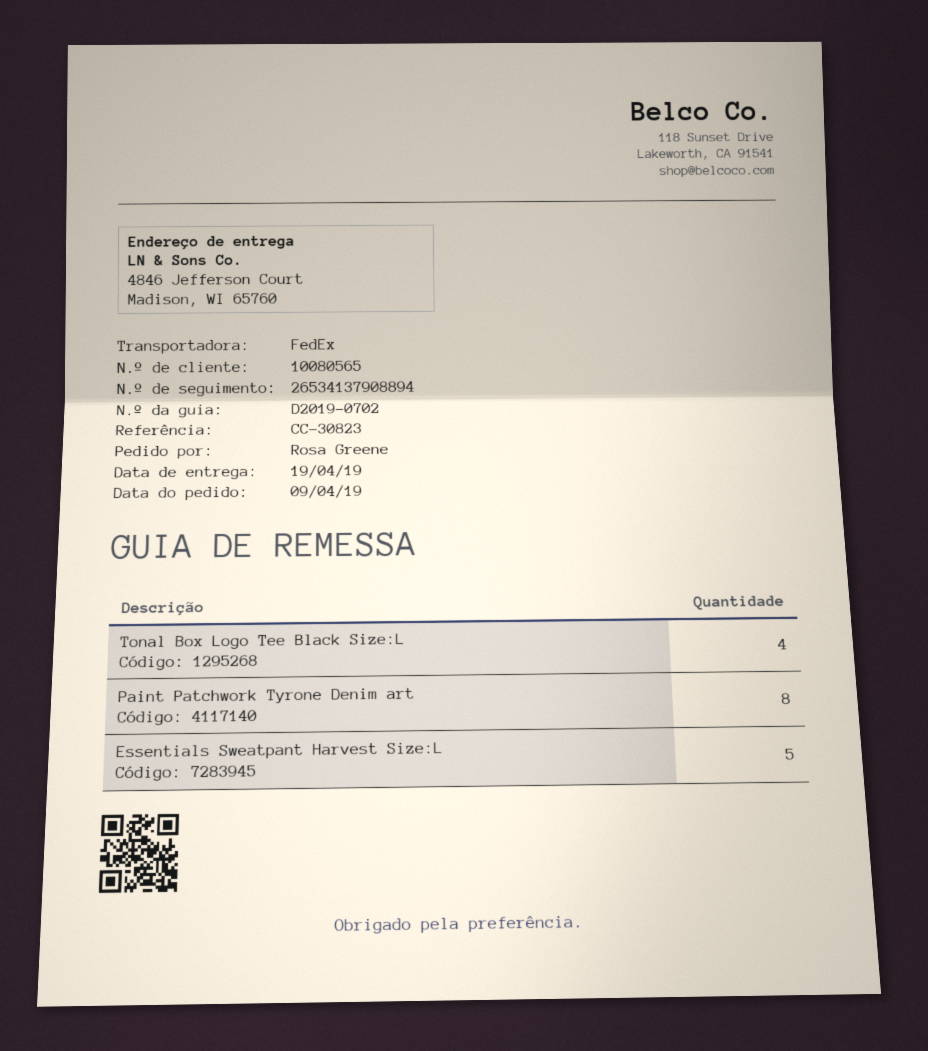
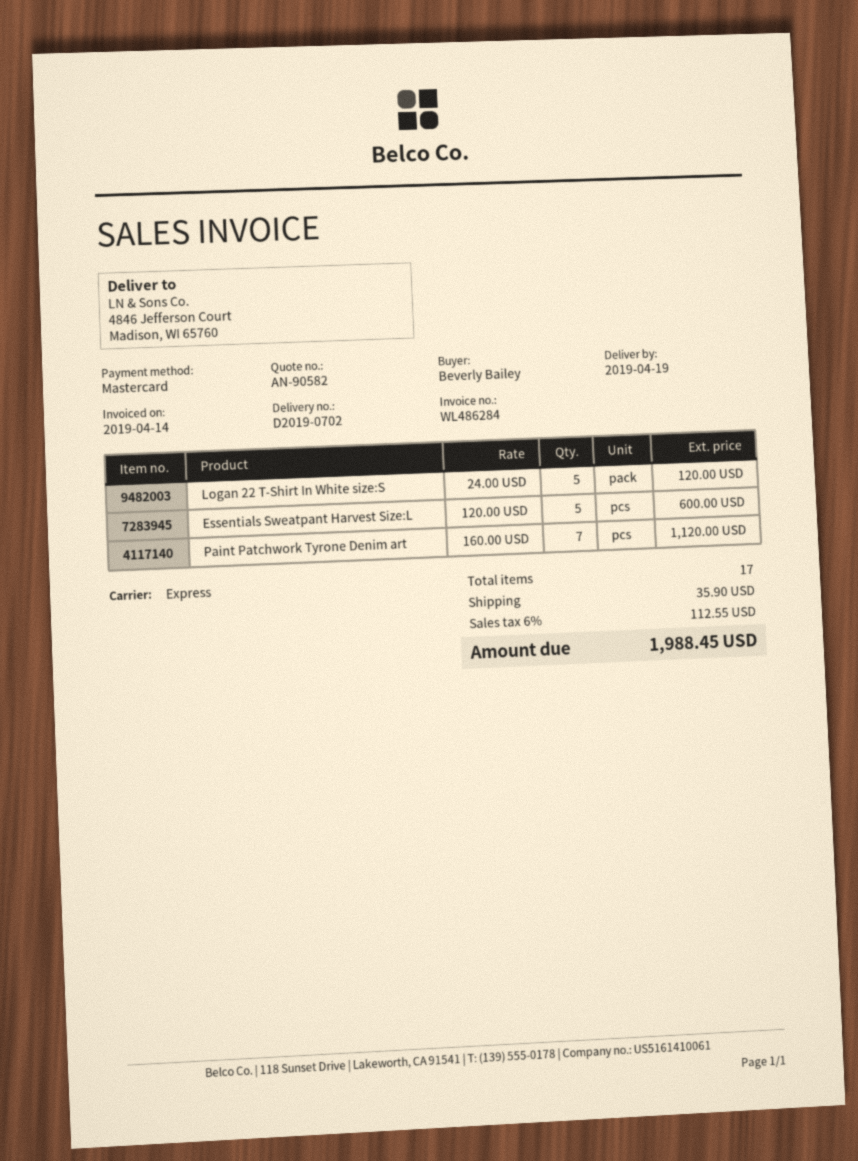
ordered by: Rosa Greene -> Beverly Bailey
shipping method: FedEx -> express
Tonal Box Logo Tee Black Size:L: 4 -> none
Paint Patchwork Tyrone Denim art: 8 -> 7
Logan 22 T-Shirt In White size:S: none -> 5

